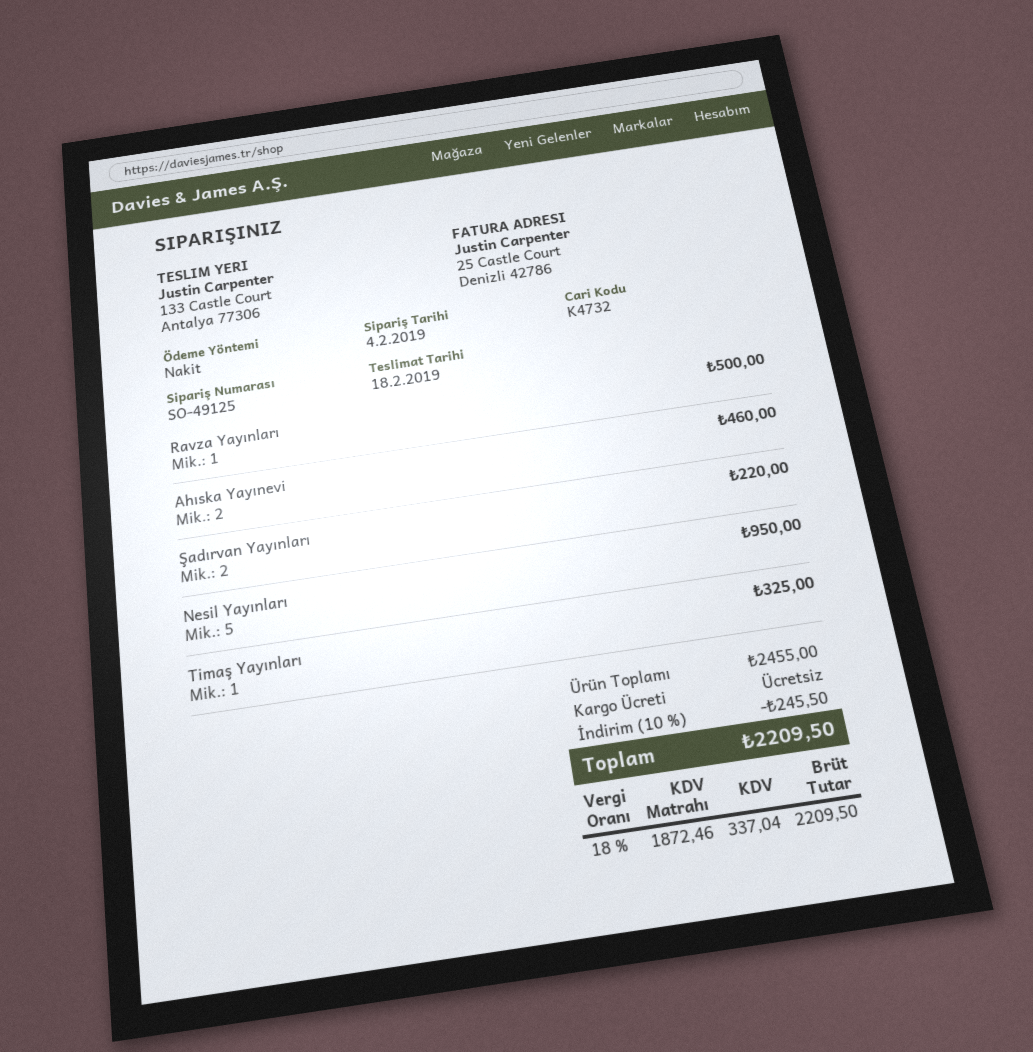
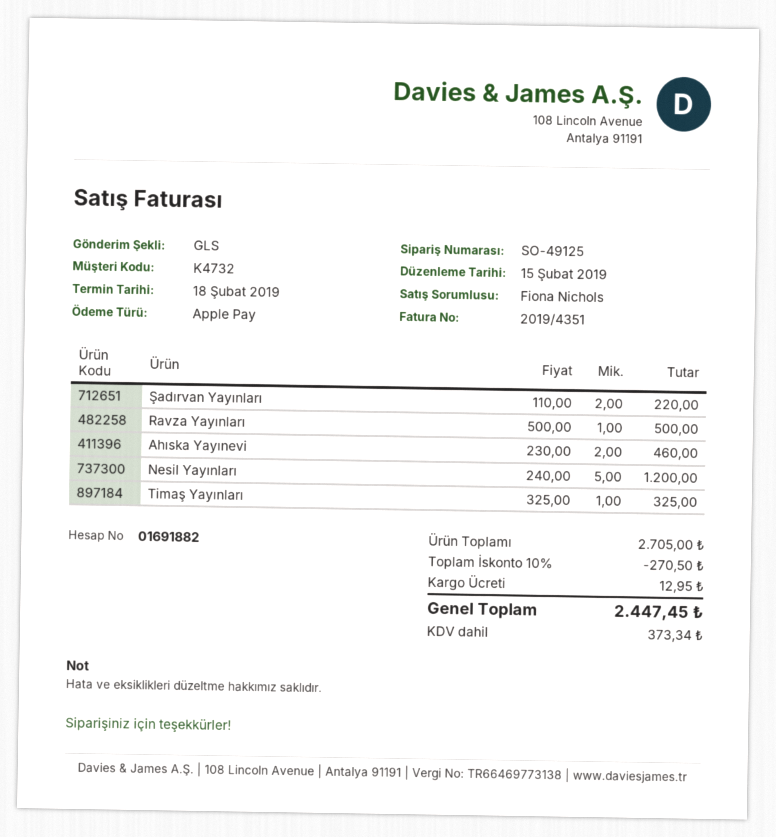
payment method: cash -> Apple Pay
Nesil Yayınları: 5 for 950.00 -> 5 for 1200.00
subtotal: 2455.00 -> 2705.00
discount: 10% = 245.50 -> 10% = 270.50
shipping: 0.00 -> 12.95
tax: 337.04 -> 373.34
total: 2209.50 -> 2447.45

